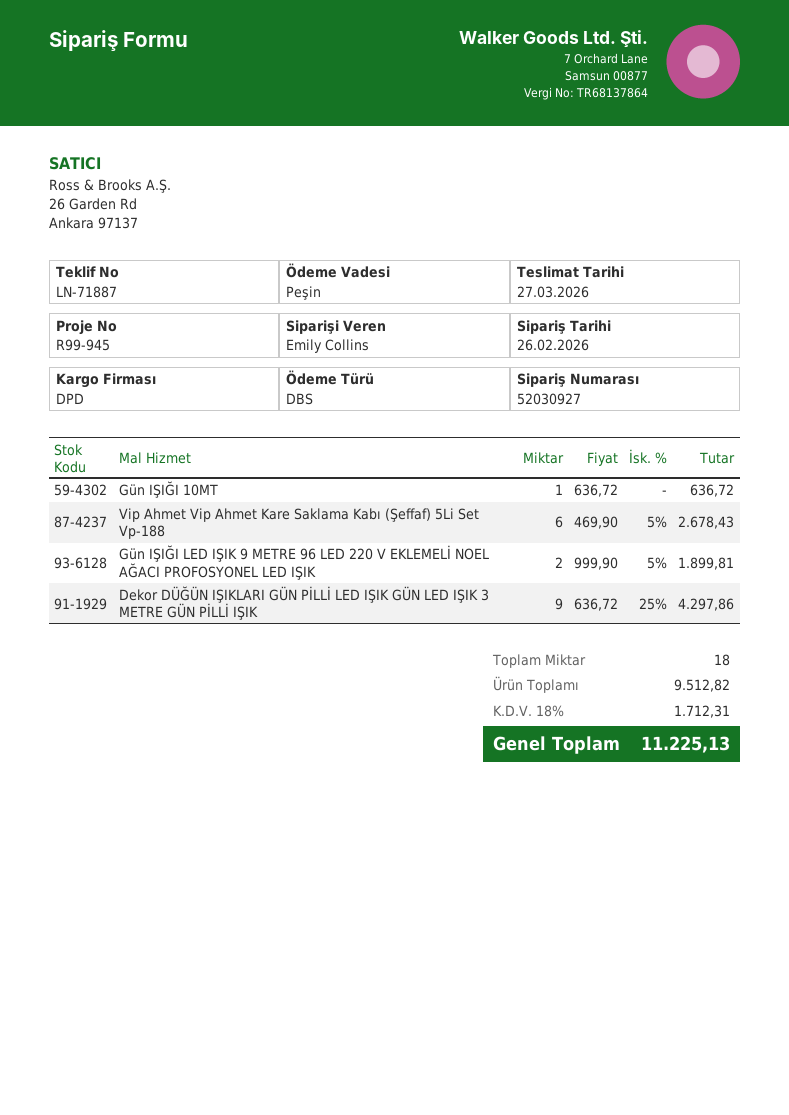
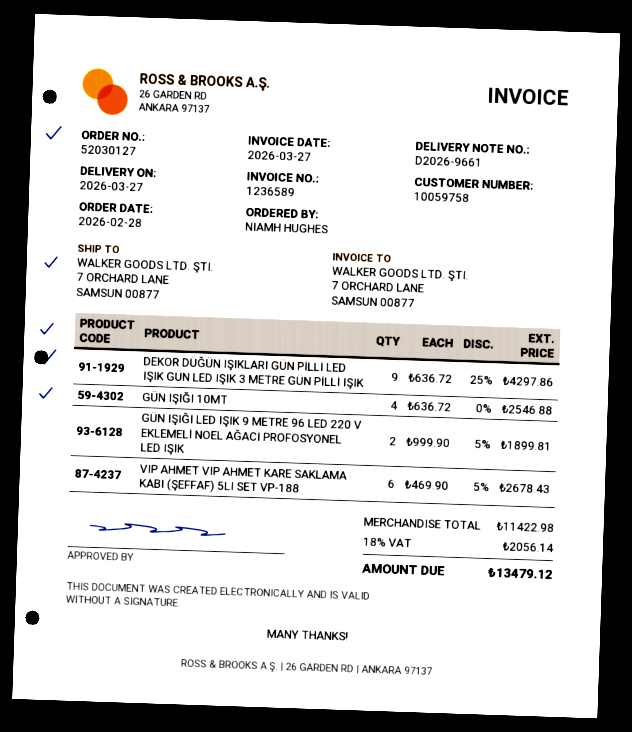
order number: 52030927 -> 52030127
order date: 2026-02-26 -> 2026-02-28
ordered by: Emily Collins -> NIAMH HUGHES
Gün IŞIĞI 10MT: 1 x 636.72 = 636.72 -> 4 x 636.72 = 2546.88
subtotal: 9512.82 -> 11422.98
tax: 18% = 1712.31 -> 18% = 2056.14
total: 11225.13 -> 13479.12

